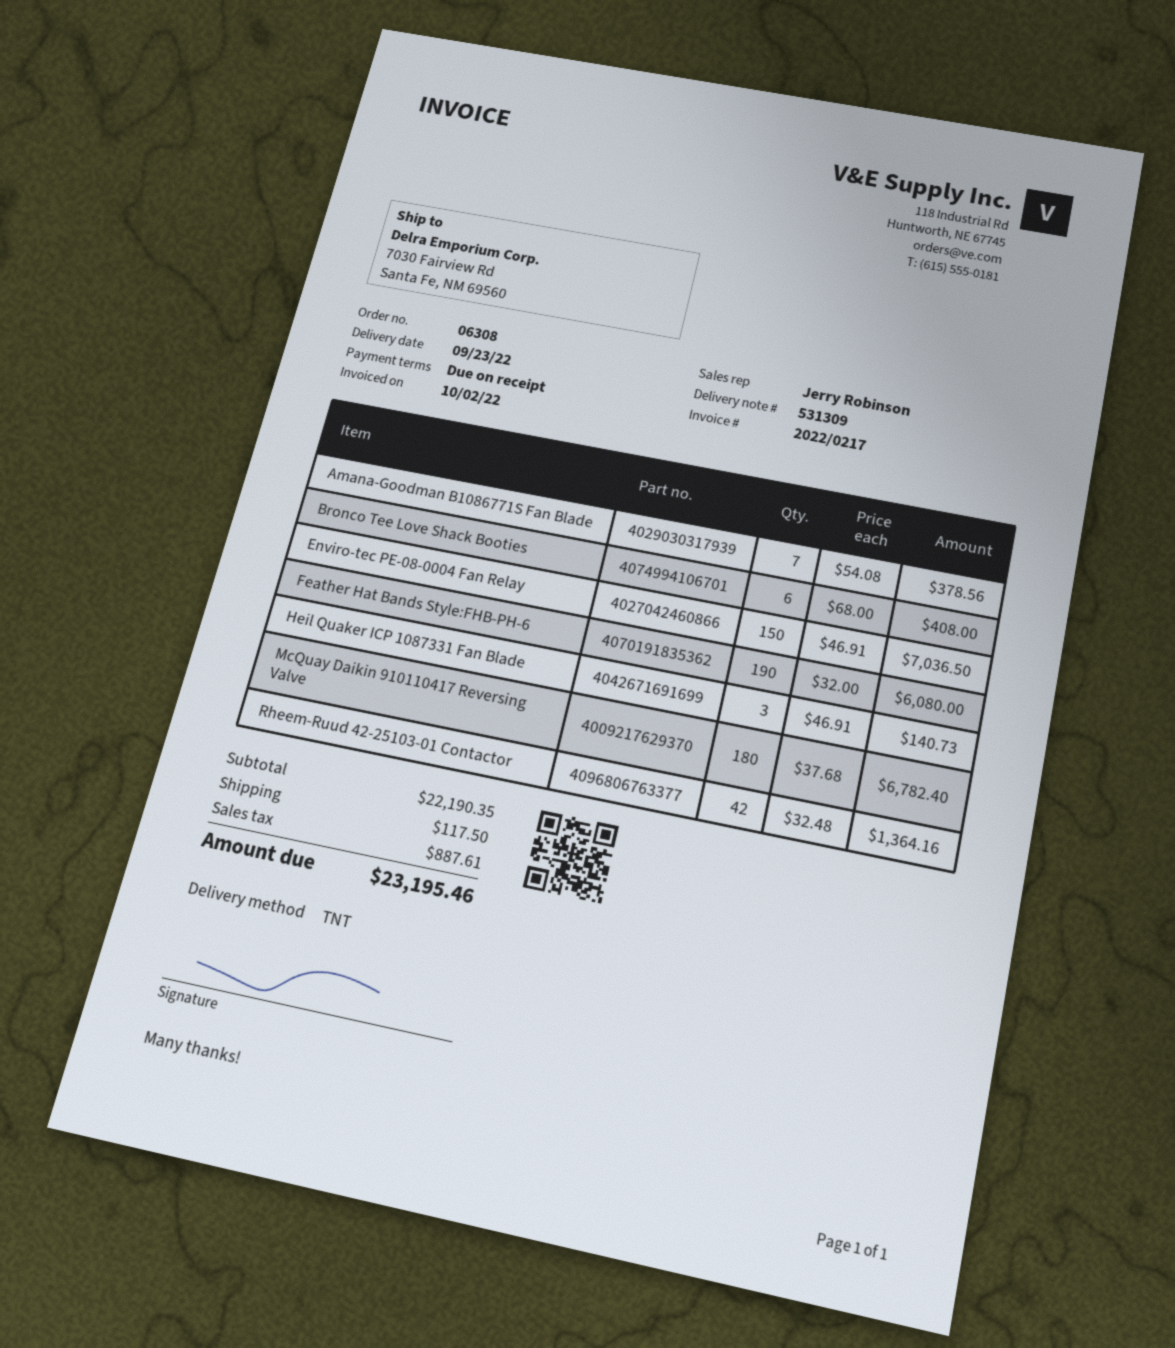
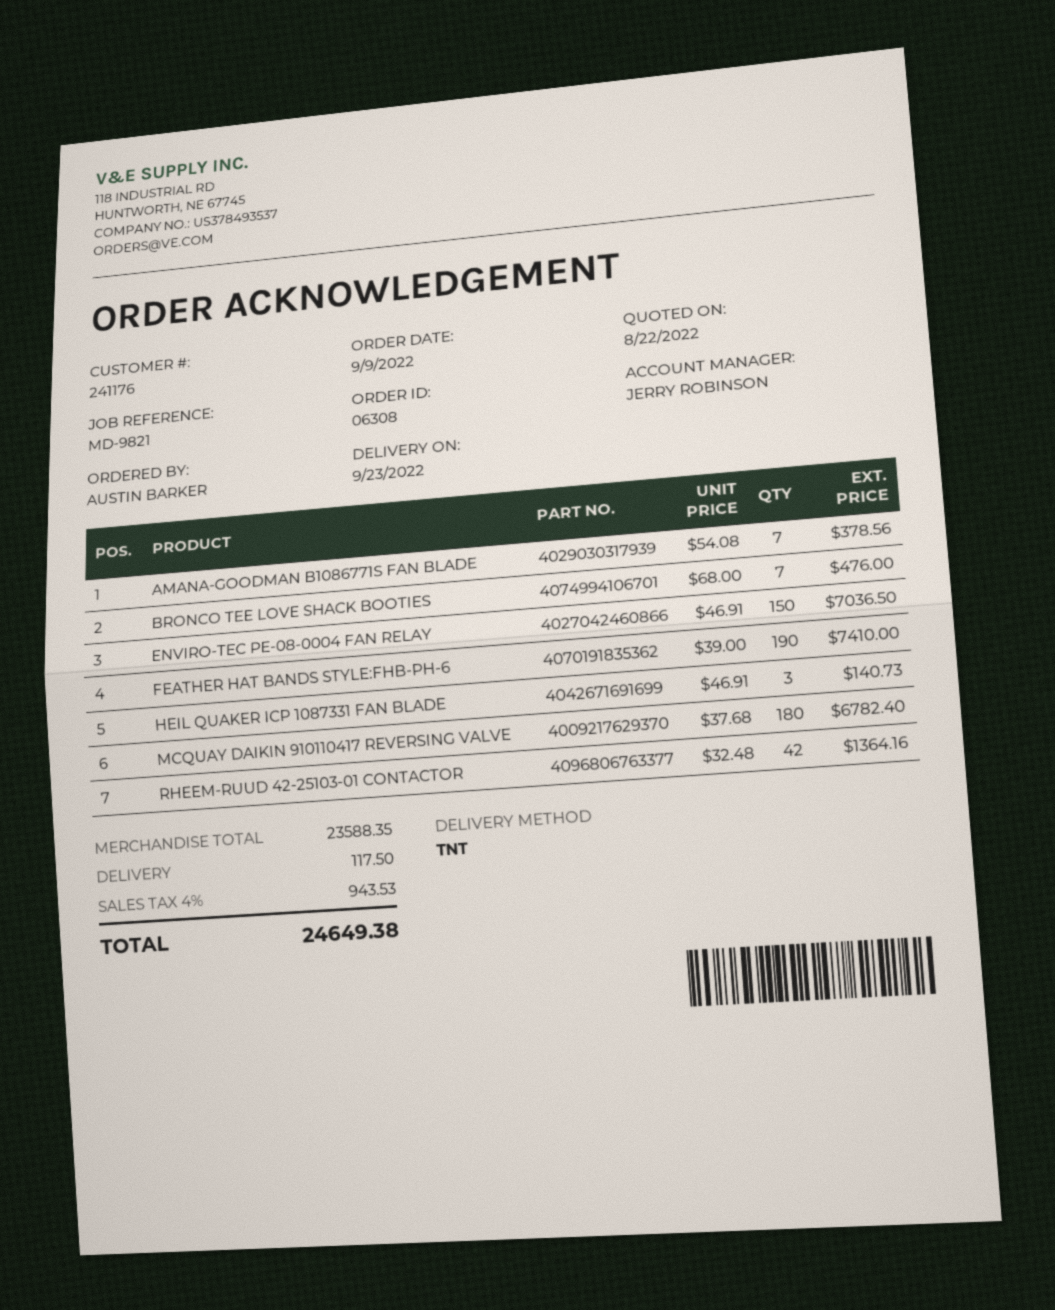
Bronco Tee Love Shack Booties: 6 x 68.00 = 408.00 -> 7 x 68.00 = 476.00
Feather Hat Bands Style:FHB-PH-6: 190 x 32.00 = 6080.00 -> 190 x 39.00 = 7410.00
subtotal: 22190.35 -> 23588.35
tax: 887.61 -> 943.53
total: 23195.46 -> 24649.38

